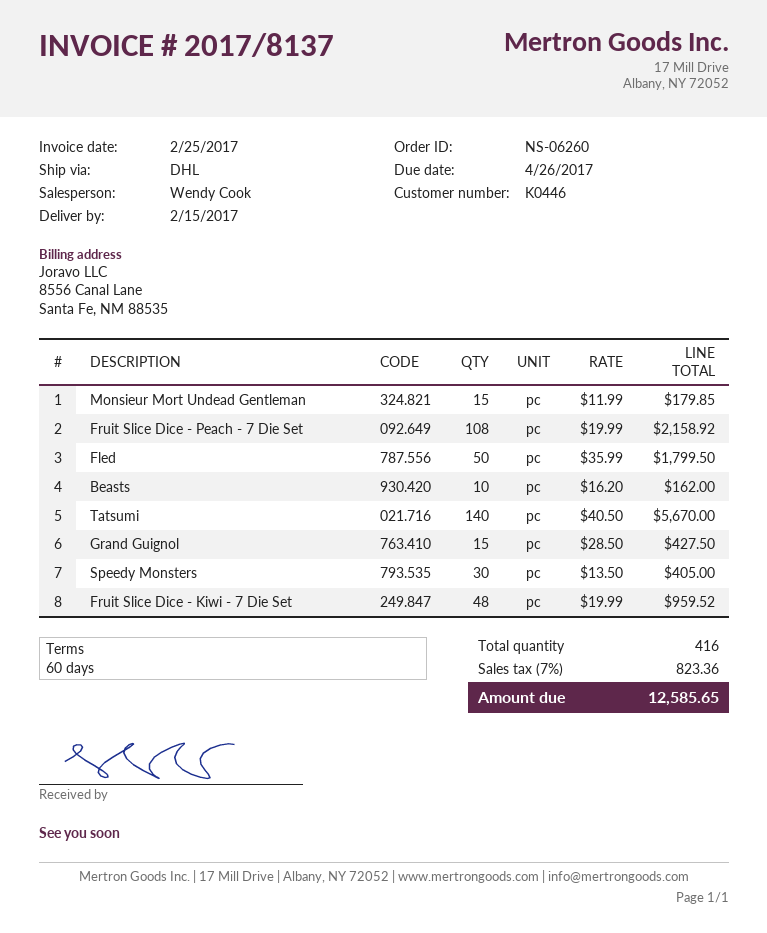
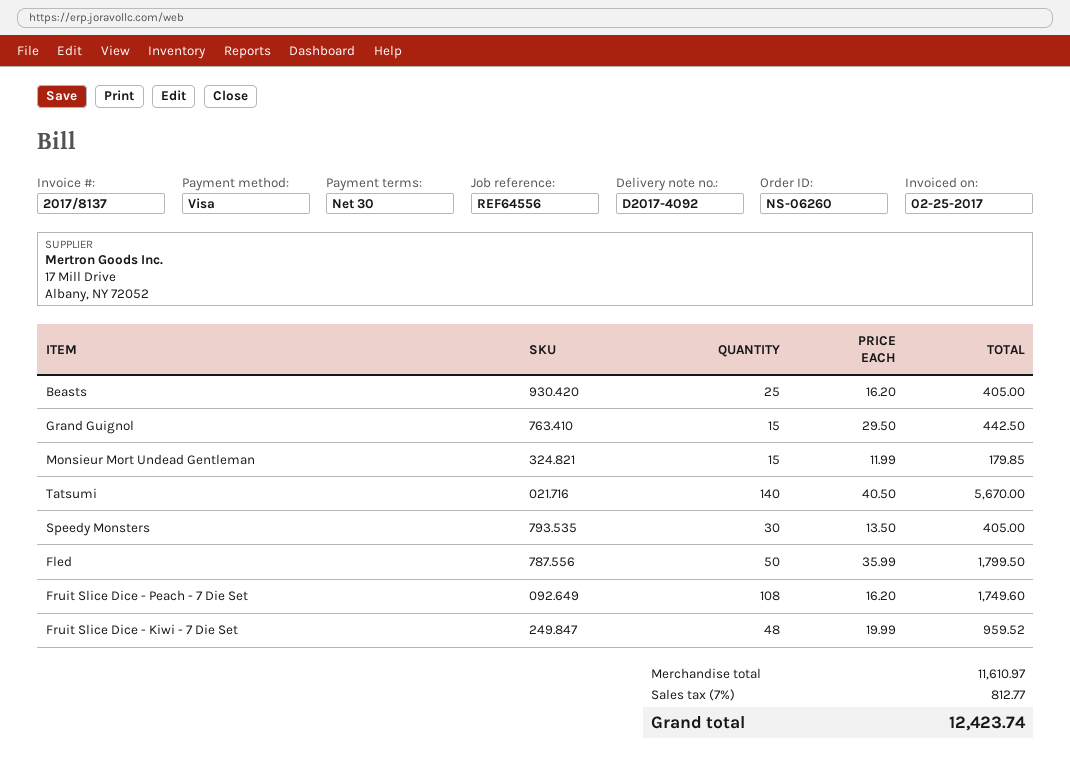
payment terms: 60 days -> 30 days
Fruit Slice Dice - Peach - 7 Die Set: 108 x 19.99 = 2158.92 -> 108 x 16.20 = 1749.60
Beasts: 10 x 16.20 = 162.00 -> 25 x 16.20 = 405.00
Grand Guignol: 15 x 28.50 = 427.50 -> 15 x 29.50 = 442.50
tax: 7% = 823.36 -> 7% = 812.77
total: 12585.65 -> 12423.74

